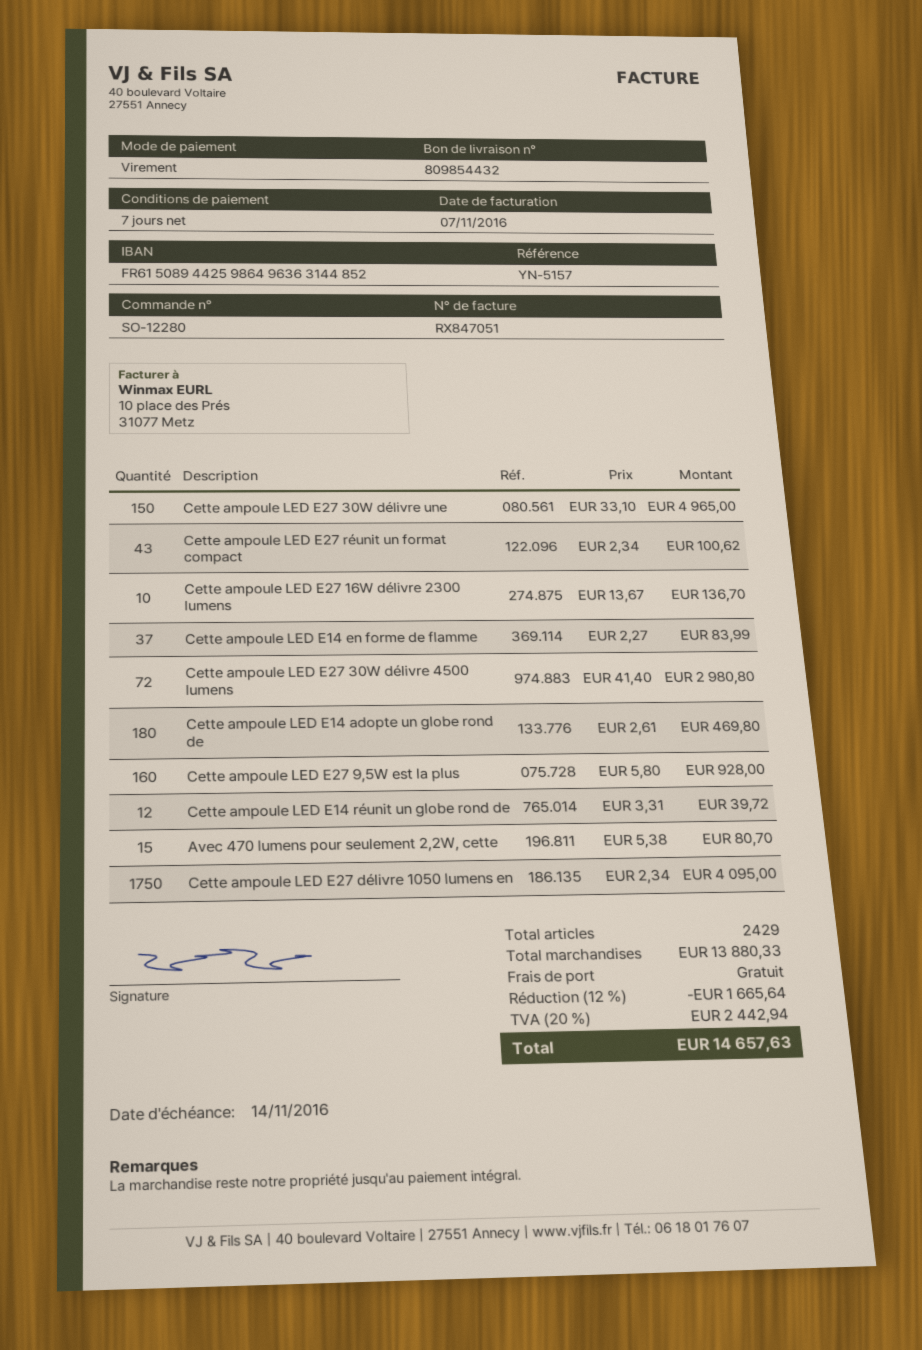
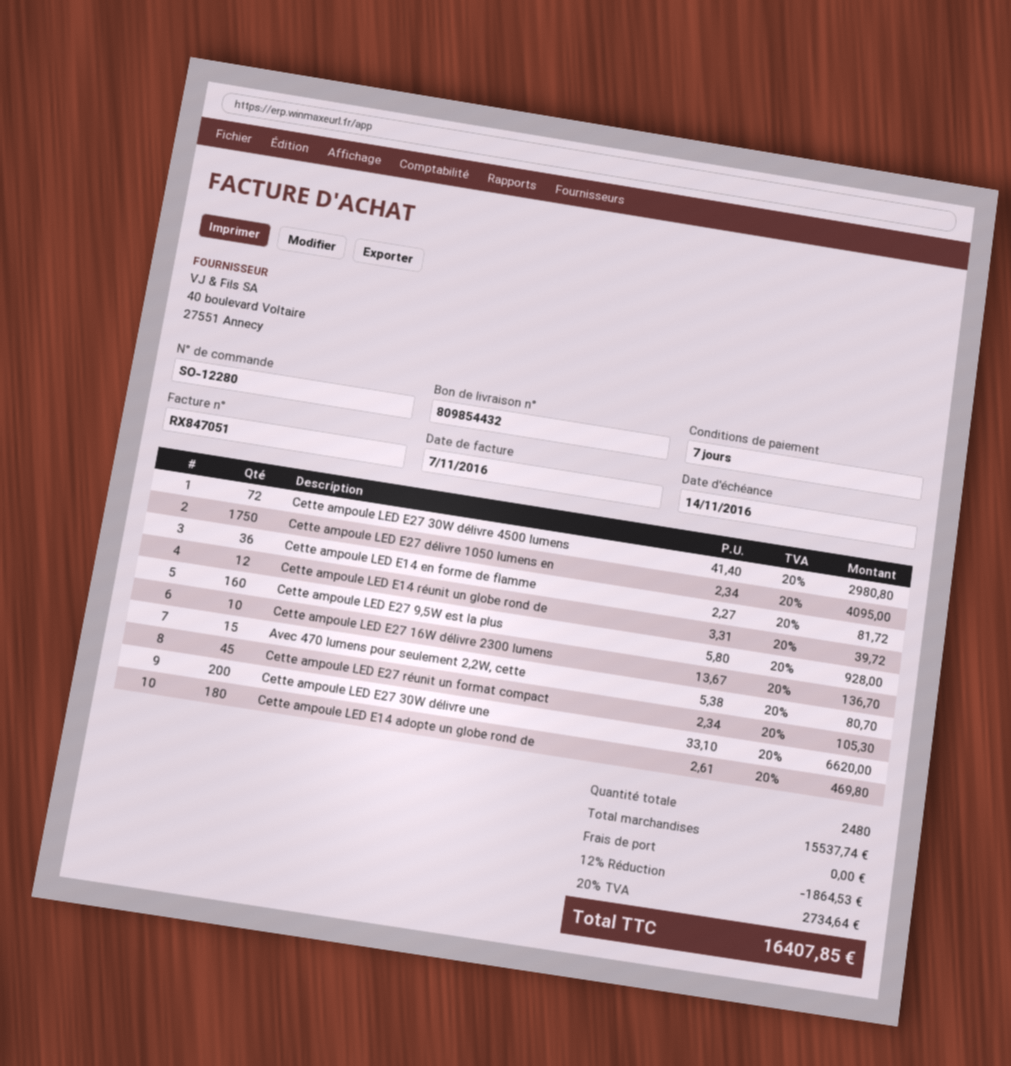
Cette ampoule LED E27 30W délivre une: 150 x 33.10 = 4965.00 -> 200 x 33.10 = 6620.00
Cette ampoule LED E27 réunit un format compact: 43 x 2.34 = 100.62 -> 45 x 2.34 = 105.30
Cette ampoule LED E14 en forme de flamme: 37 x 2.27 = 83.99 -> 36 x 2.27 = 81.72
total quantity: 2429 -> 2480
subtotal: 13880.33 -> 15537.74
discount: 12% = 1665.64 -> 12% = 1864.53
tax: 20% = 2442.94 -> 20% = 2734.64
total: 14657.63 -> 16407.85

